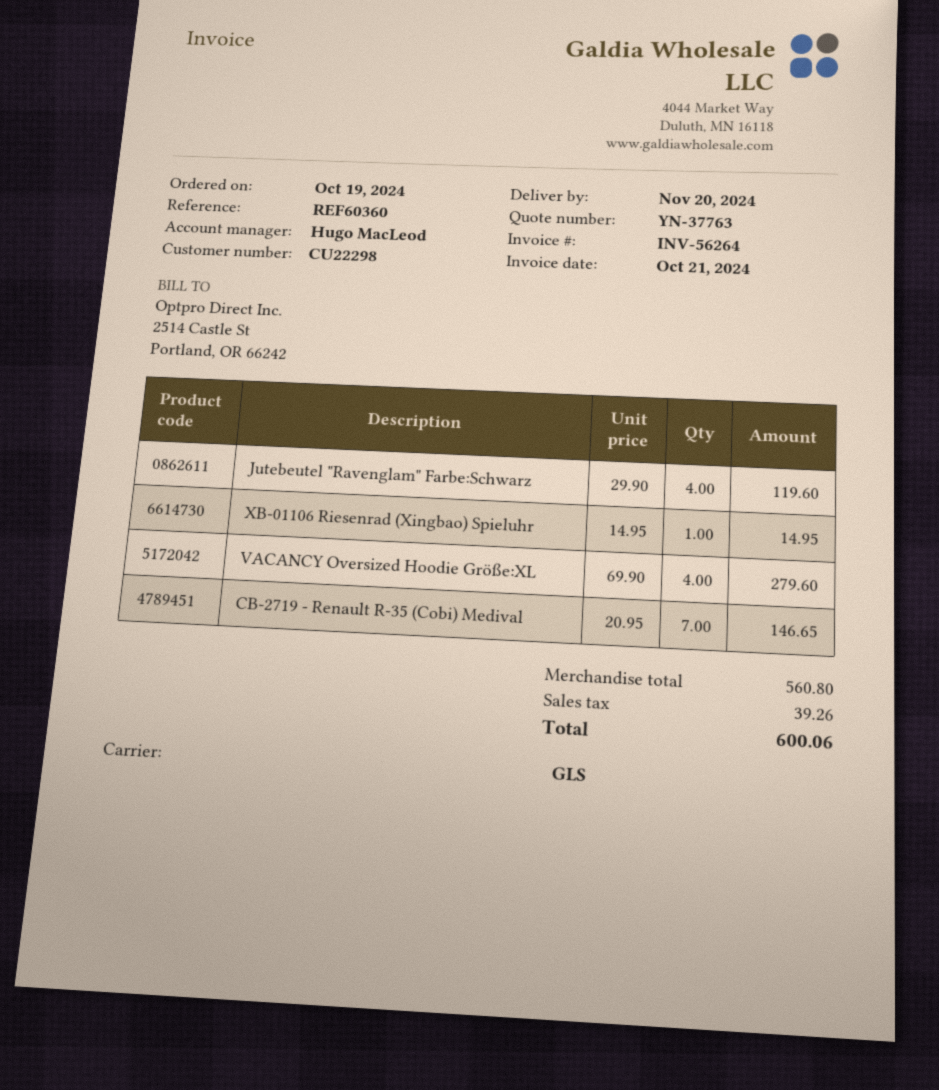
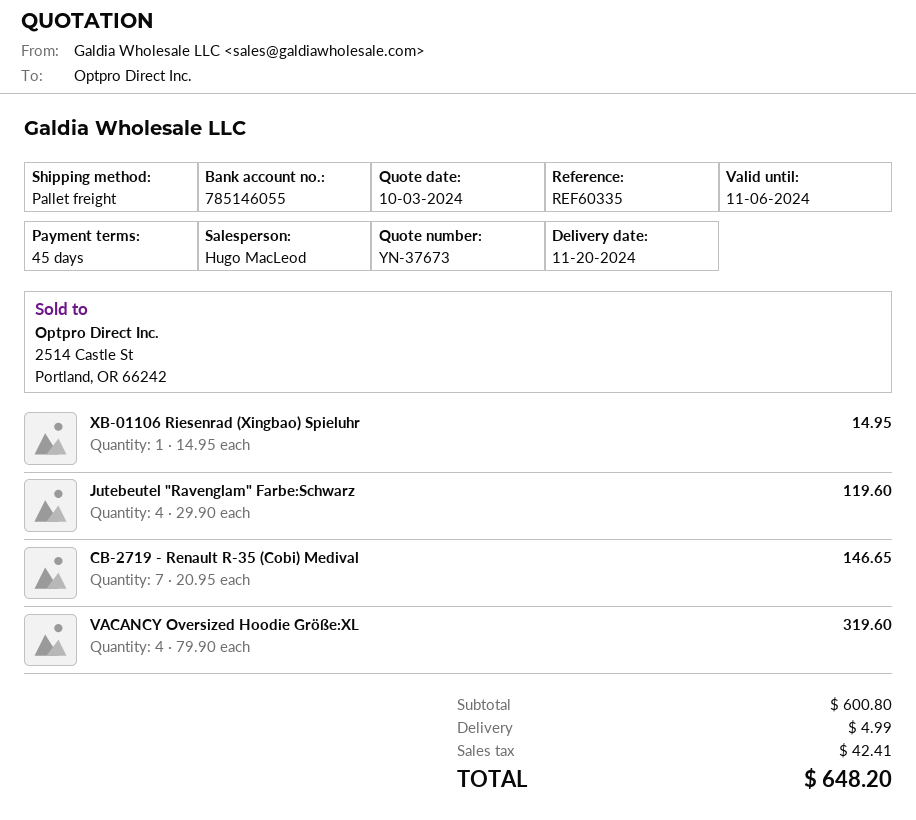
quote number: YN-37763 -> YN-37673
reference: REF60360 -> REF60335
shipping method: GLS -> pallet freight
VACANCY Oversized Hoodie Größe:XL: 4 x 69.90 = 279.60 -> 4 x 79.90 = 319.60
subtotal: 560.80 -> 600.80
shipping: none -> 4.99
tax: 39.26 -> 42.41
total: 600.06 -> 648.20

